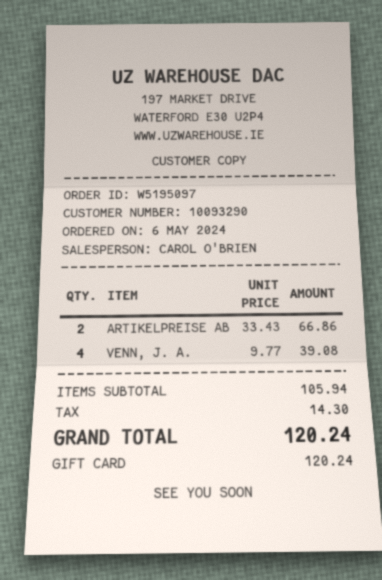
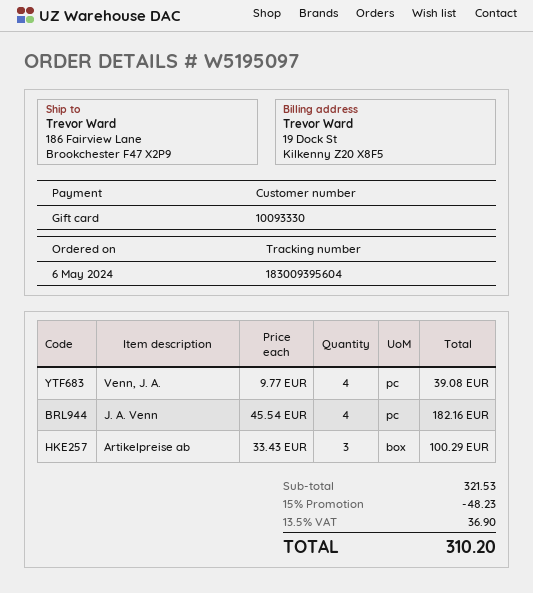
customer number: 10093290 -> 10093330
ARTIKELPREISE AB: 2 x 33.43 = 66.86 -> 3 x 33.43 = 100.29
J. A. Venn: none -> 4 x 45.54 = 182.16
subtotal: 105.94 -> 321.53
discount: none -> 15% = 48.23
tax: 14.30 -> 36.90
total: 120.24 -> 310.20

